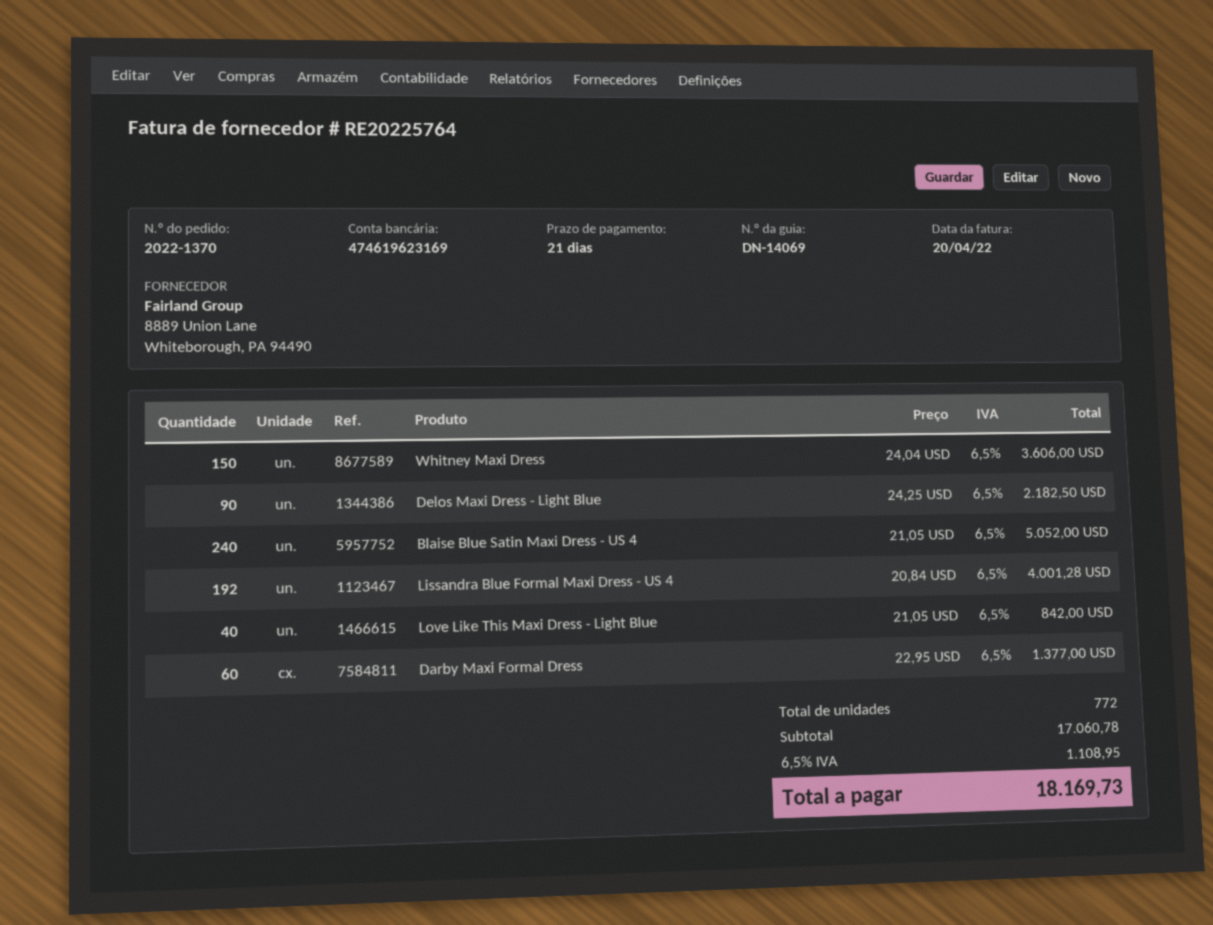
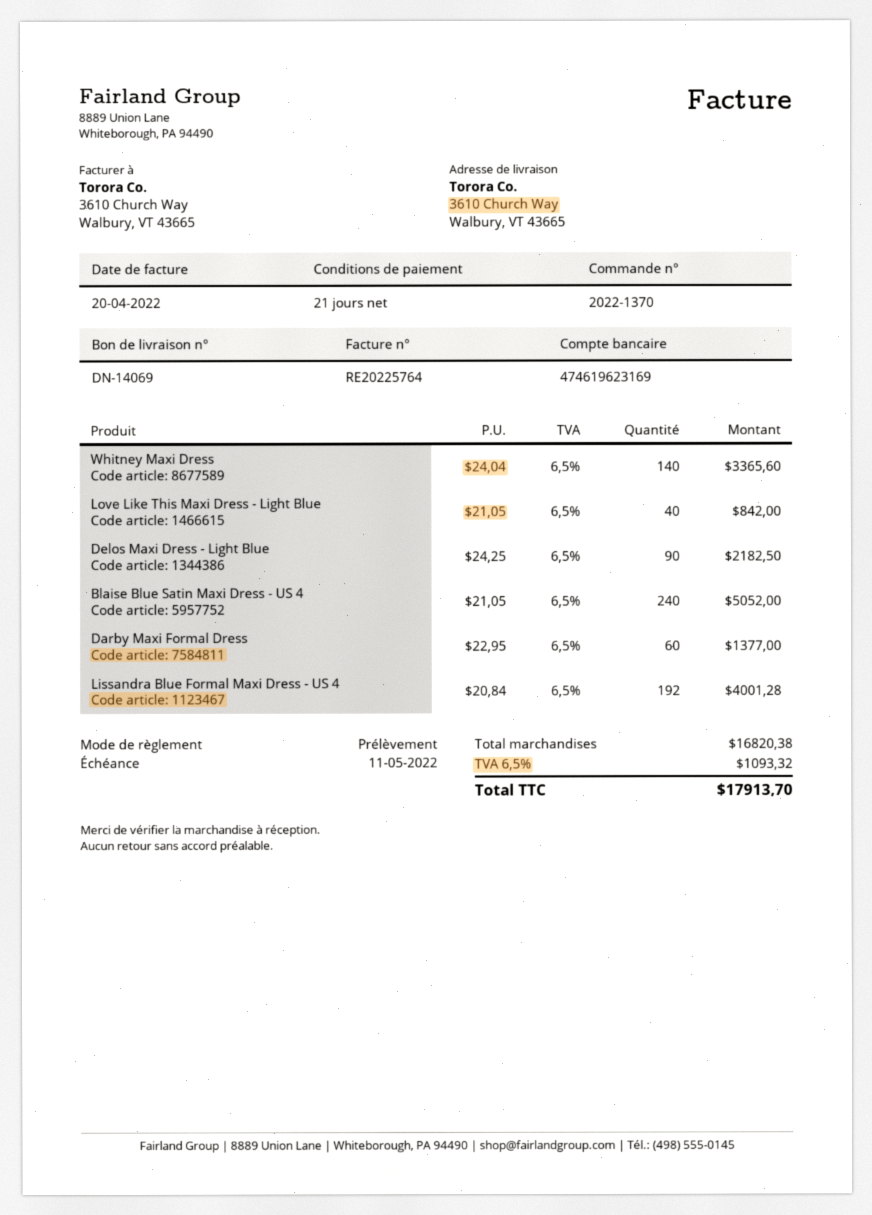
Whitney Maxi Dress: 150 x 24.04 = 3606.00 -> 140 x 24.04 = 3365.60
subtotal: 17060.78 -> 16820.38
tax: 6.5% = 1108.95 -> 6.5% = 1093.32
total: 18169.73 -> 17913.70

